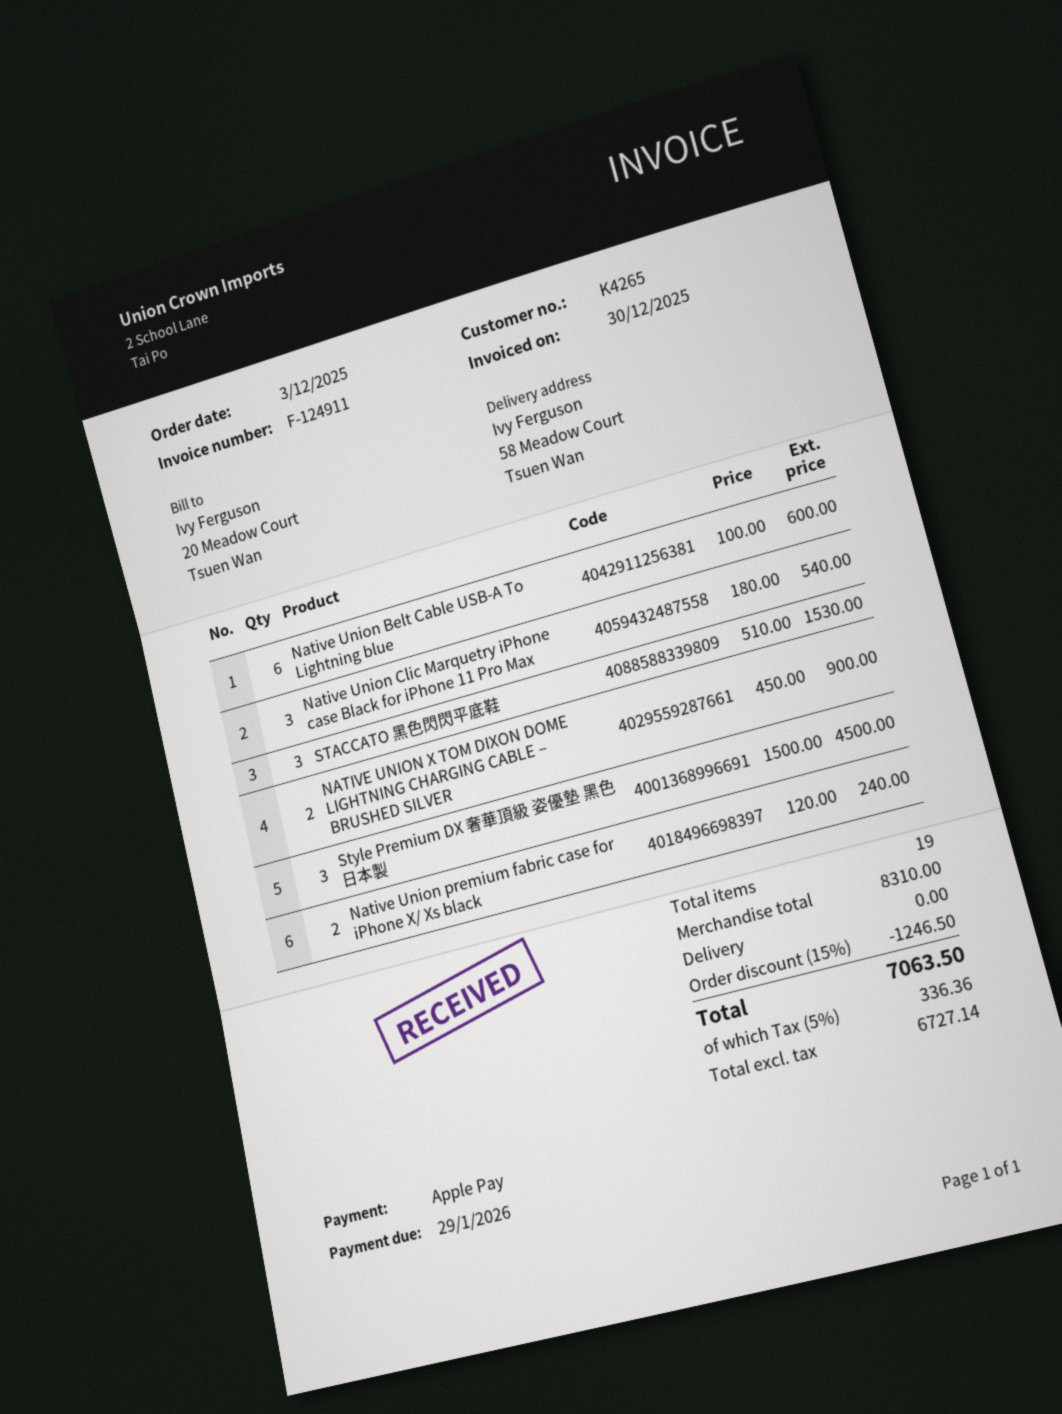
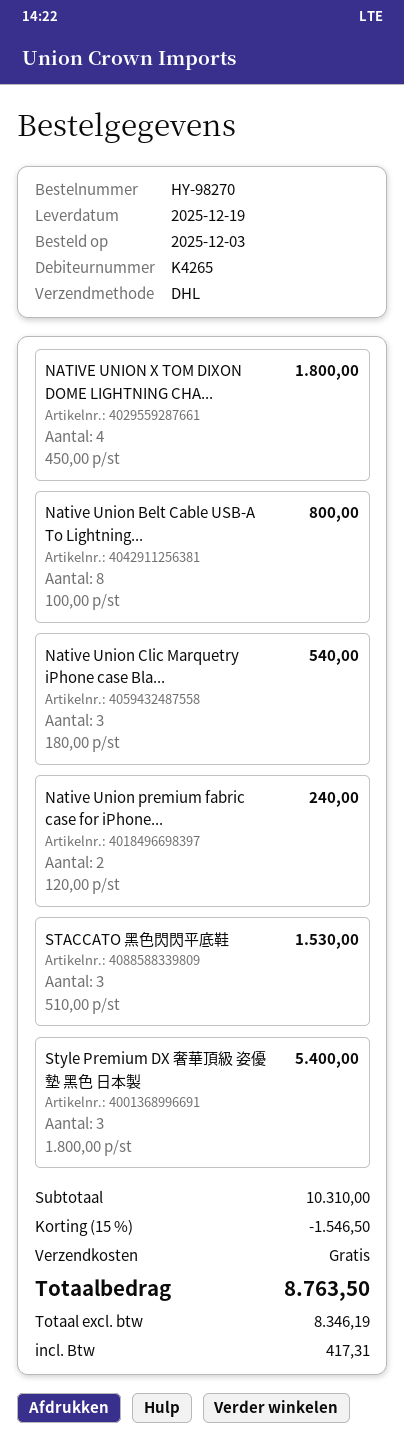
Native Union Belt Cable USB-A To Lightning blue: 6 x 100.00 = 600.00 -> 8 x 100.00 = 800.00
NATIVE UNION X TOM DIXON DOME LIGHTNING CHARGING CABLE – BRUSHED SILVER: 2 x 450.00 = 900.00 -> 4 x 450.00 = 1800.00
Style Premium DX 奢華頂級 姿優墊 黑色 日本製: 3 x 1500.00 = 4500.00 -> 3 x 1800.00 = 5400.00
subtotal: 8310.00 -> 10310.00
discount: 15% = 1246.50 -> 15% = 1546.50
net: 6727.14 -> 8346.19
tax: 336.36 -> 417.31
total: 7063.50 -> 8763.50

